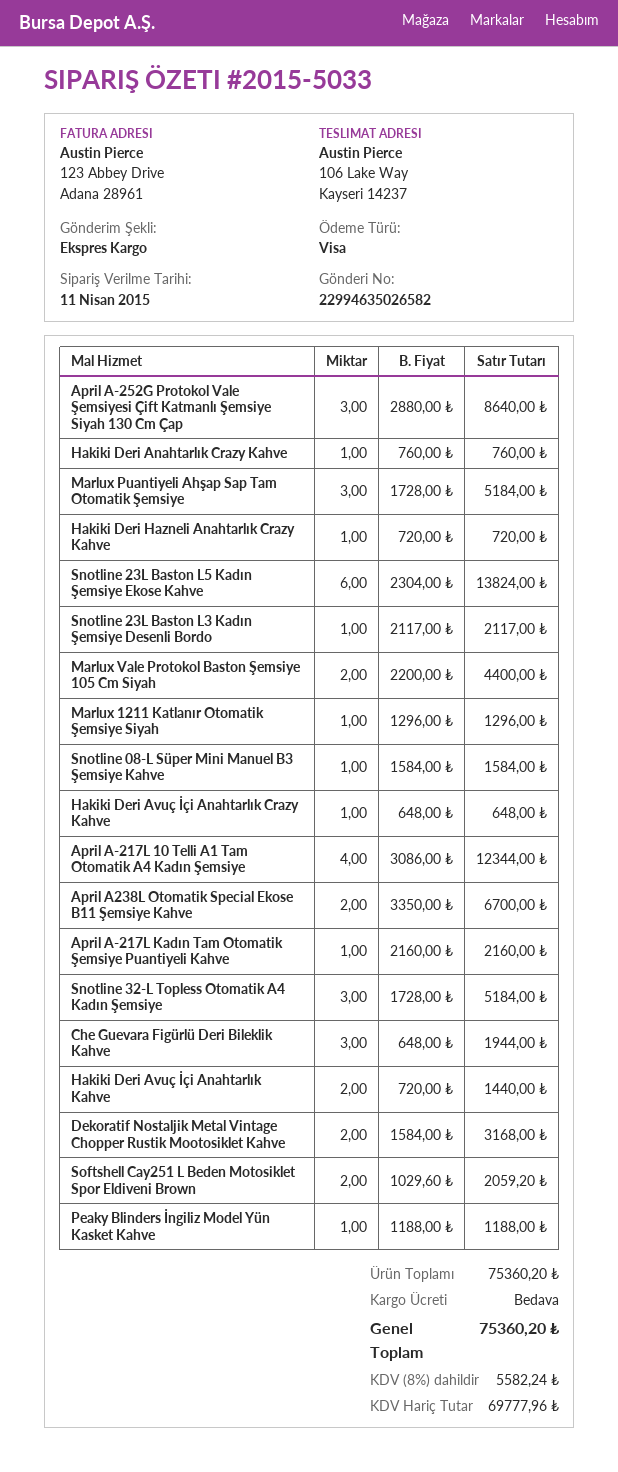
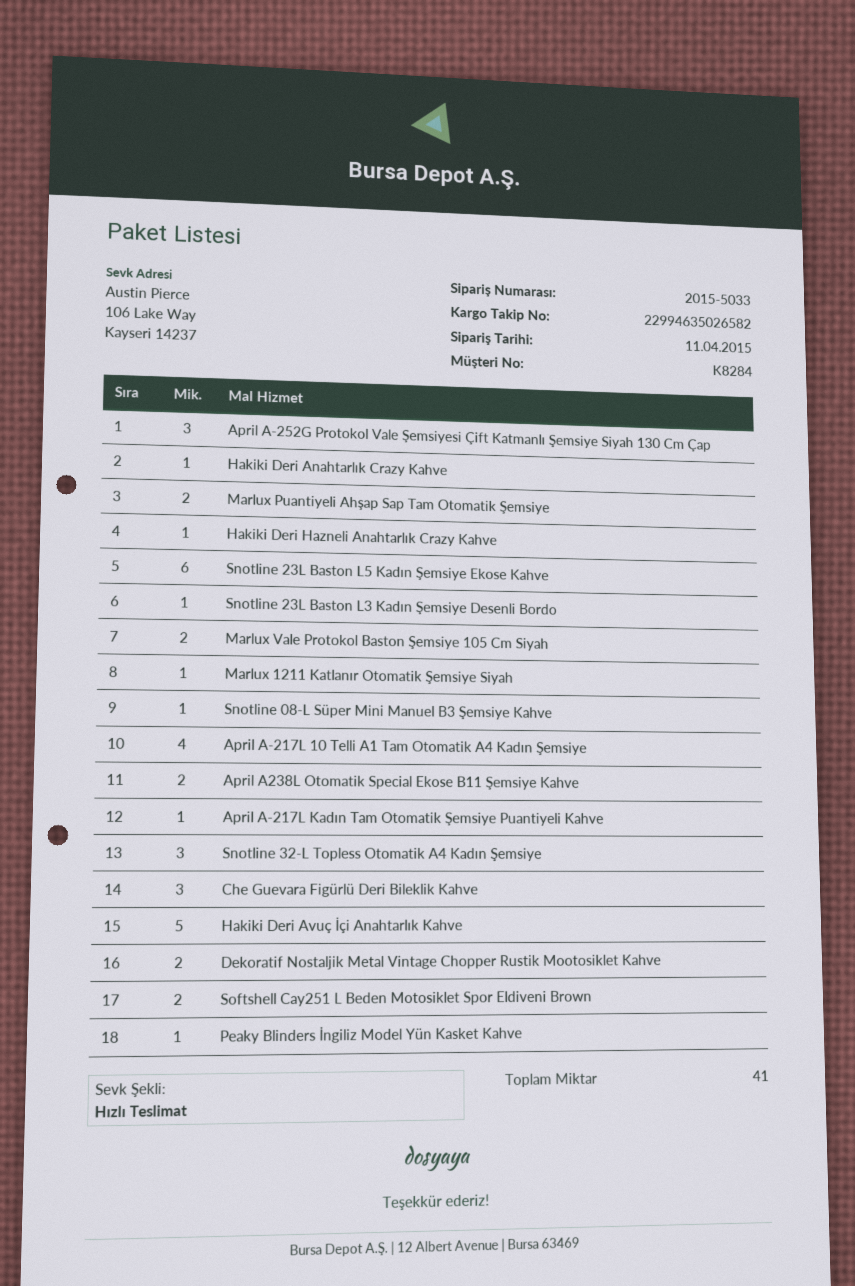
Marlux Puantiyeli Ahşap Sap Tam Otomatik Şemsiye: 3 -> 2
Hakiki Deri Avuç İçi Anahtarlık Crazy Kahve: 1 -> none
Hakiki Deri Avuç İçi Anahtarlık Kahve: 2 -> 5

